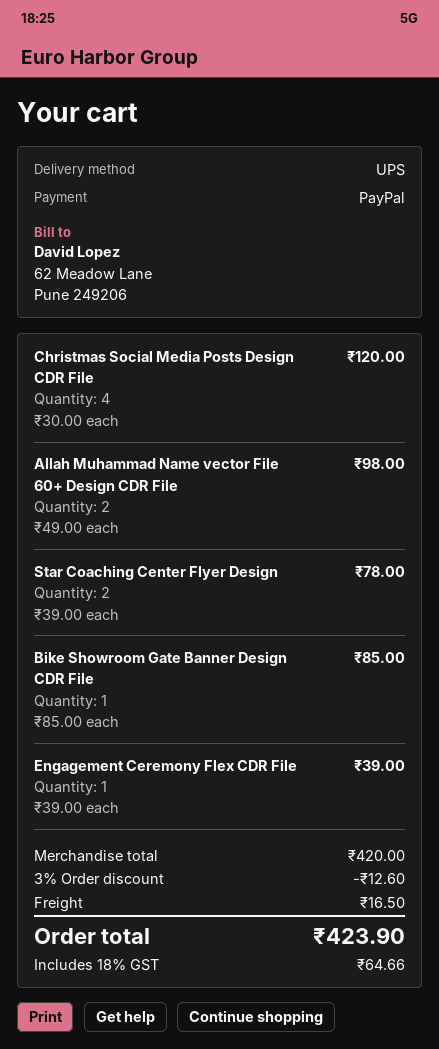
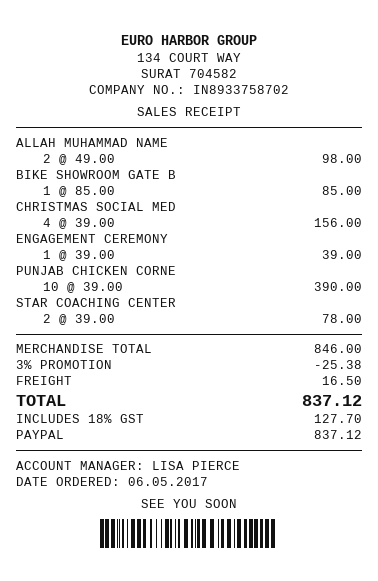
Christmas Social Media Posts Design CDR File: 4 x 30.00 = 120.00 -> 4 x 39.00 = 156.00
PUNJAB CHICKEN CORNE: none -> 10 x 39.00 = 390.00
subtotal: 420.00 -> 846.00
discount: 3% = 12.60 -> 3% = 25.38
tax: 18% = 64.66 -> 18% = 127.70
total: 423.90 -> 837.12

